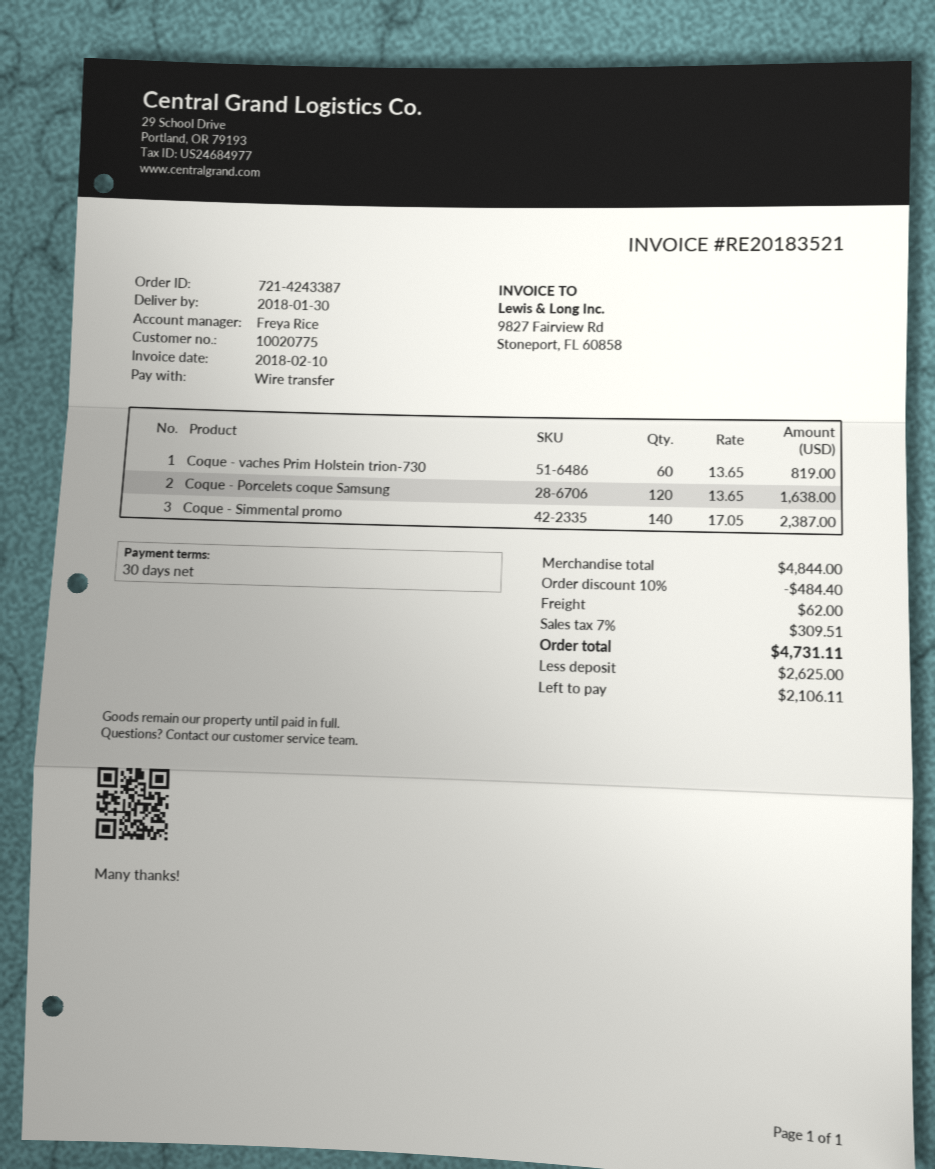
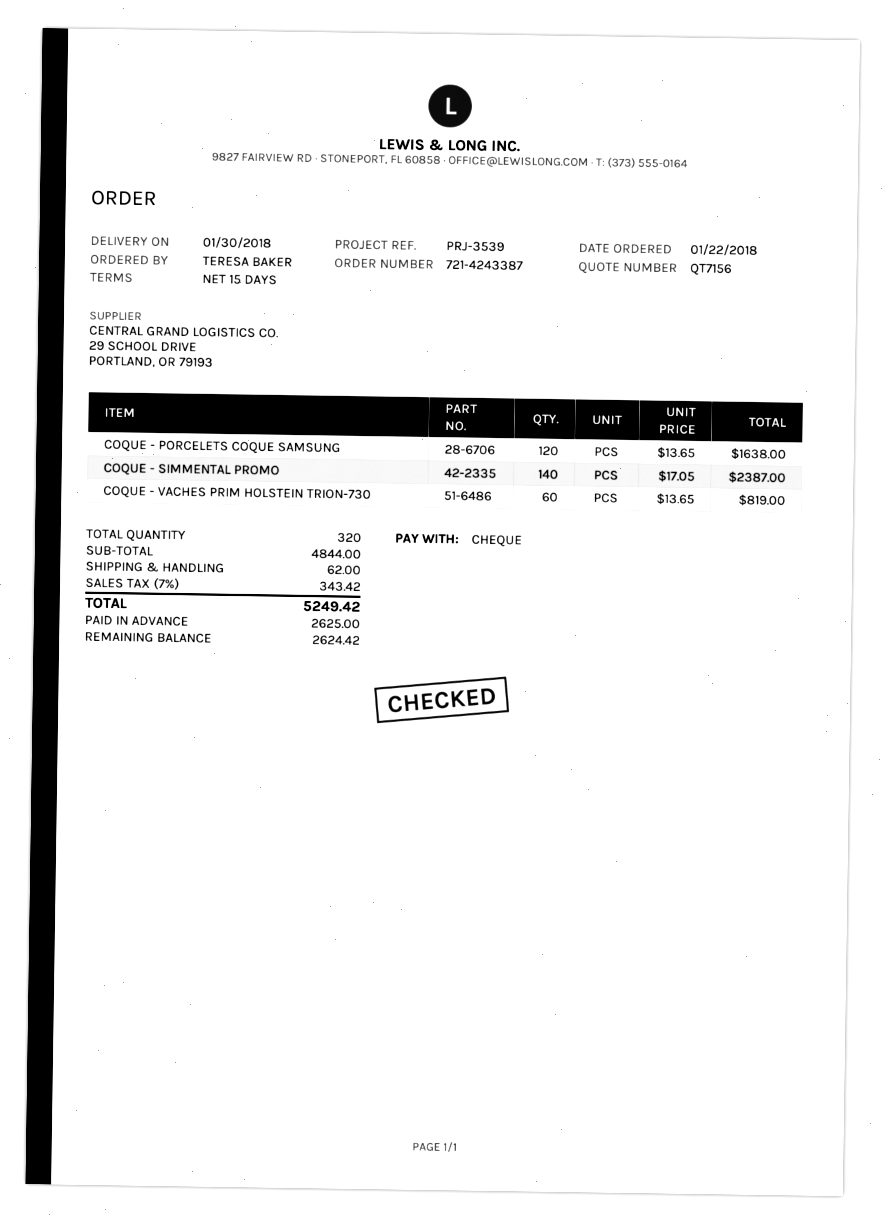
payment terms: 30 days -> 15 days
payment method: bank transfer -> cheque
discount: 10% = 484.40 -> none
tax: 7% = 309.51 -> 7% = 343.42
total: 4731.11 -> 5249.42
balance: 2106.11 -> 2624.42

